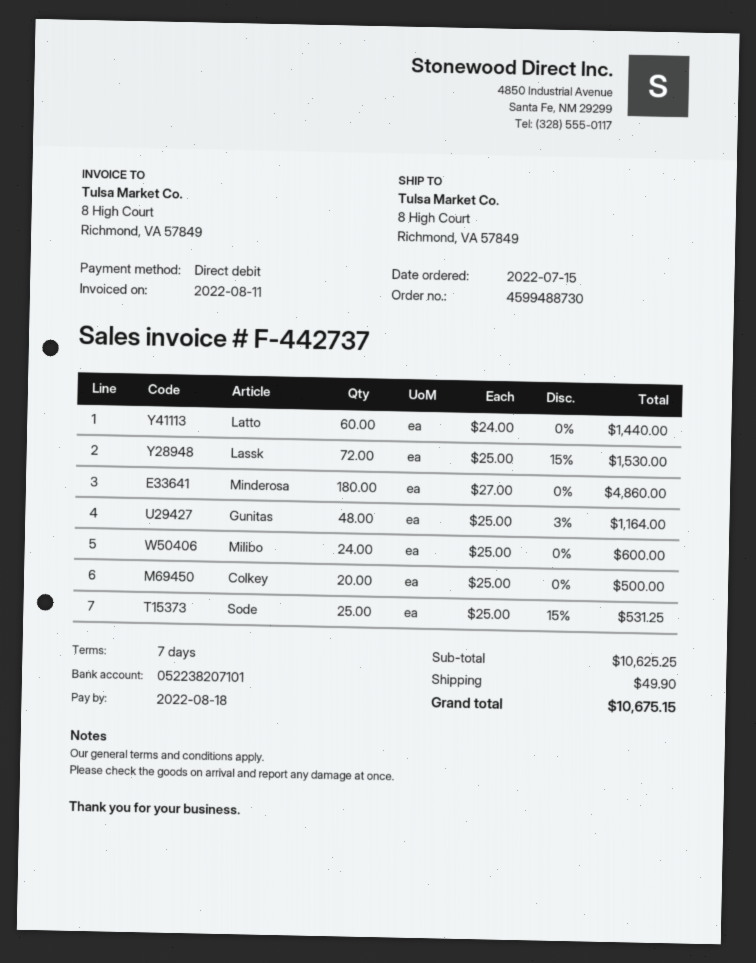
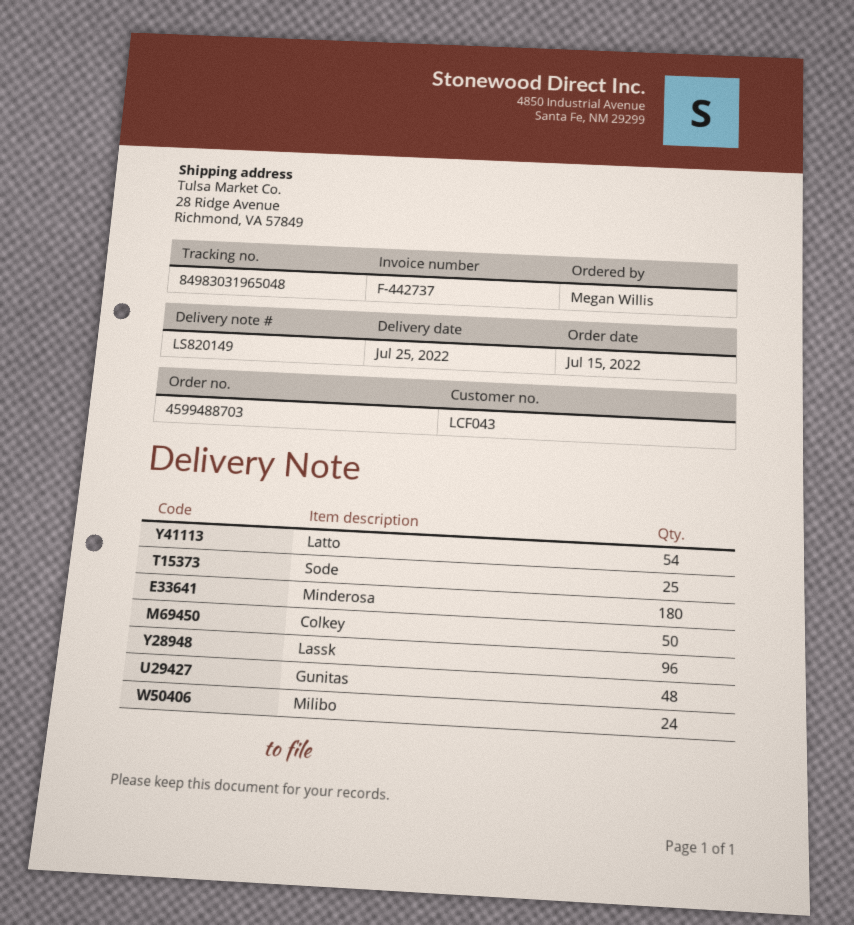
order number: 4599488730 -> 4599488703
ship to: 8 High Court, Richmond, VA 57849 -> 28 Ridge Avenue, Richmond, VA 57849
Latto: 60 -> 54
Lassk: 72 -> 96
Colkey: 20 -> 50

